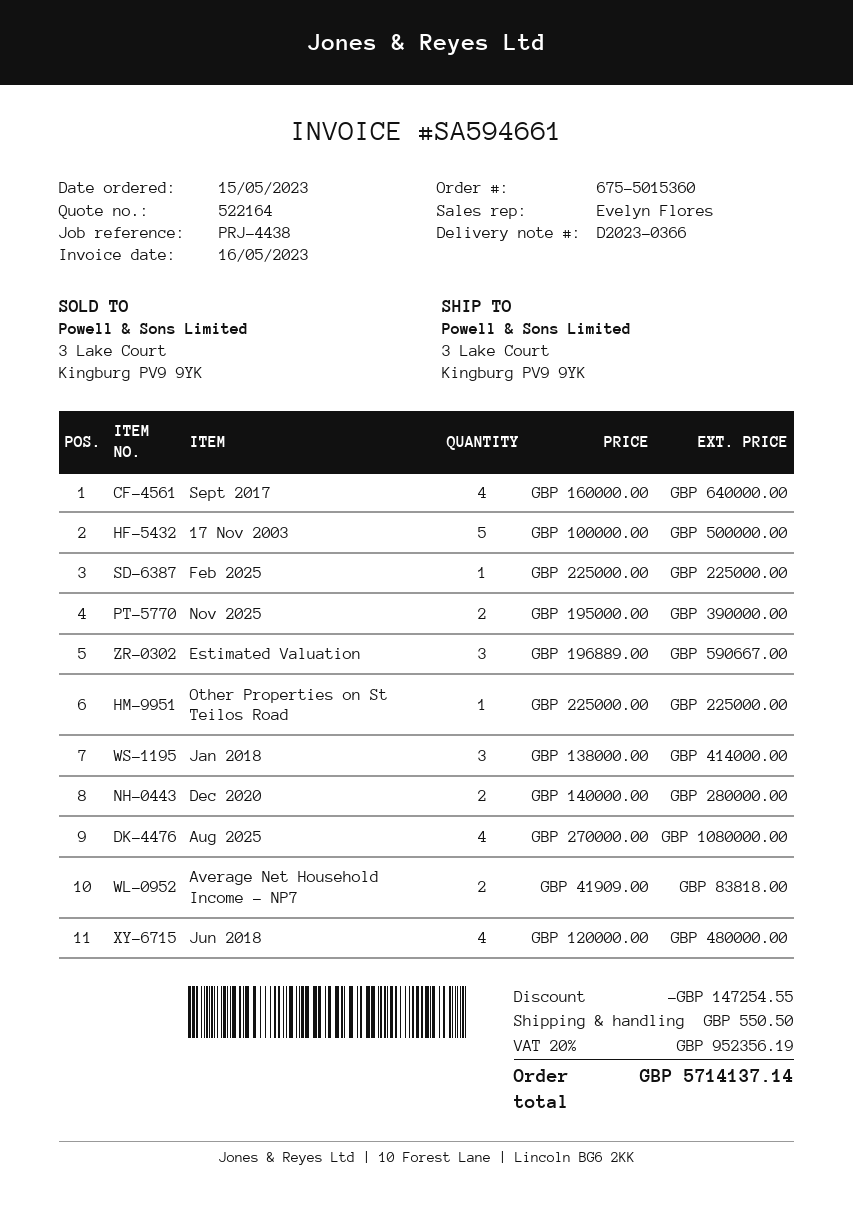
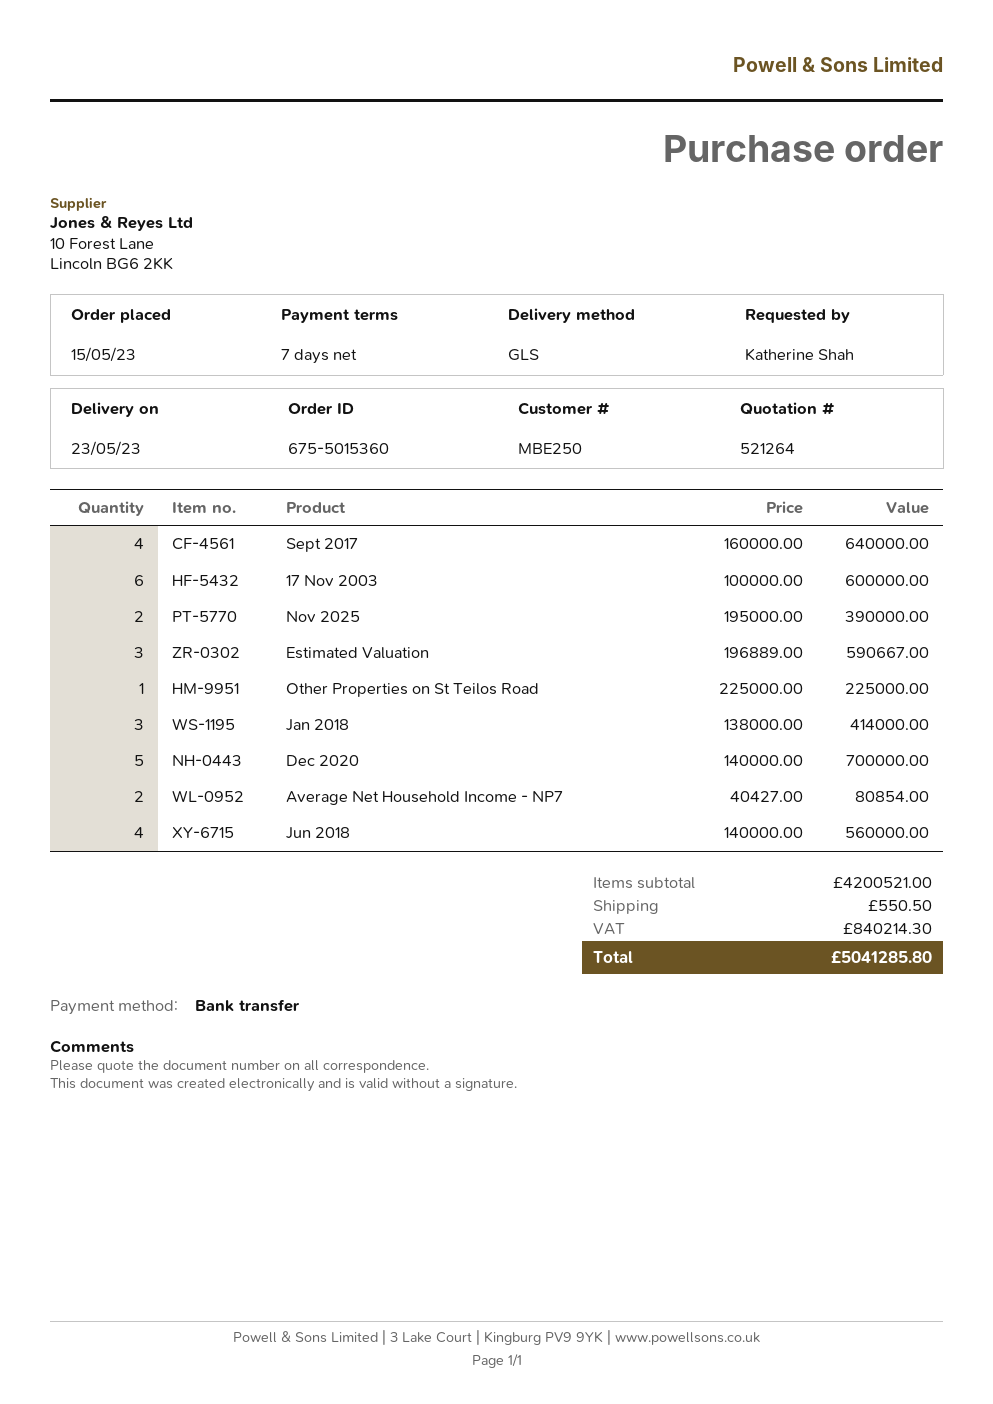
quote number: 522164 -> 521264
17 Nov 2003: 5 x 100000.00 = 500000.00 -> 6 x 100000.00 = 600000.00
Feb 2025: 1 x 225000.00 = 225000.00 -> none
Dec 2020: 2 x 140000.00 = 280000.00 -> 5 x 140000.00 = 700000.00
Aug 2025: 4 x 270000.00 = 1080000.00 -> none
Average Net Household Income - NP7: 2 x 41909.00 = 83818.00 -> 2 x 40427.00 = 80854.00
Jun 2018: 4 x 120000.00 = 480000.00 -> 4 x 140000.00 = 560000.00
discount: 147254.55 -> none
tax: 952356.19 -> 840214.30
total: 5714137.14 -> 5041285.80

